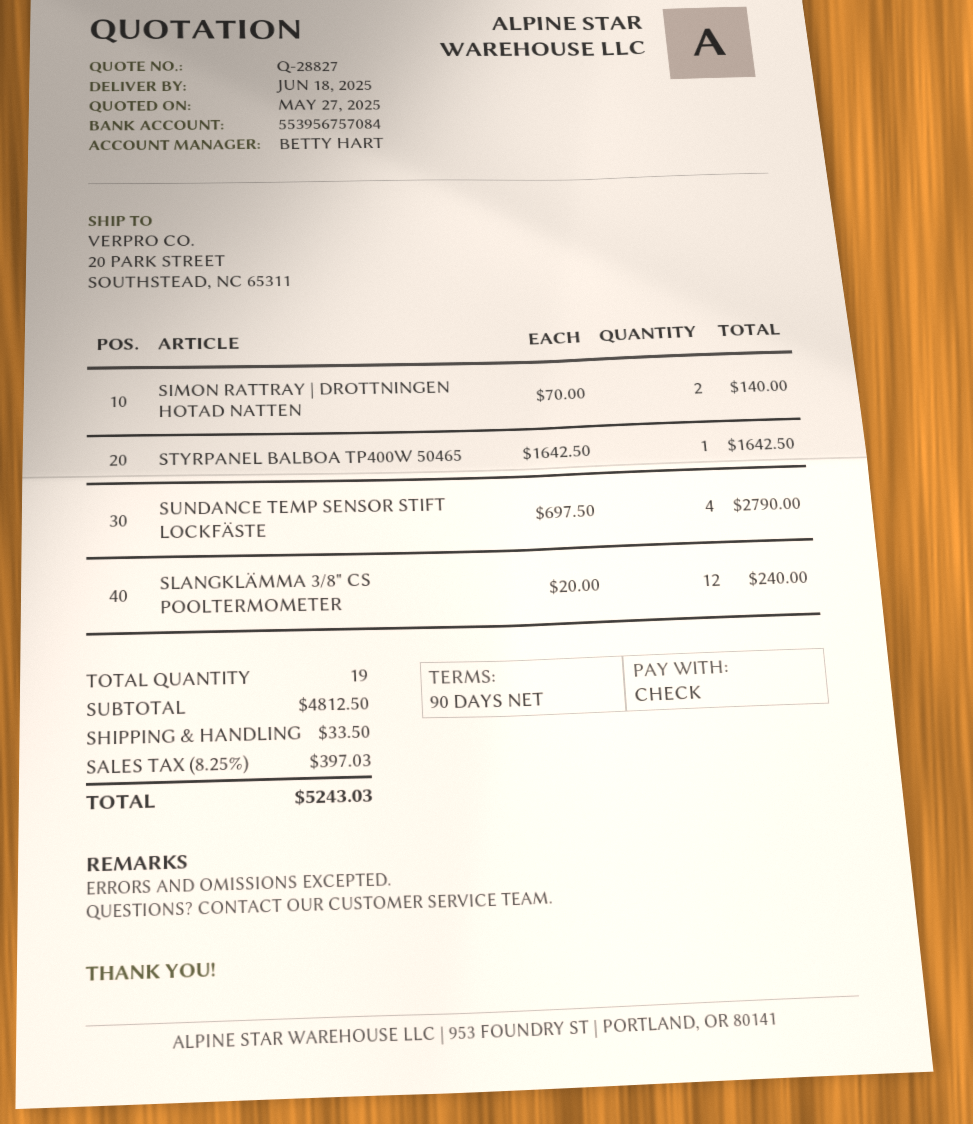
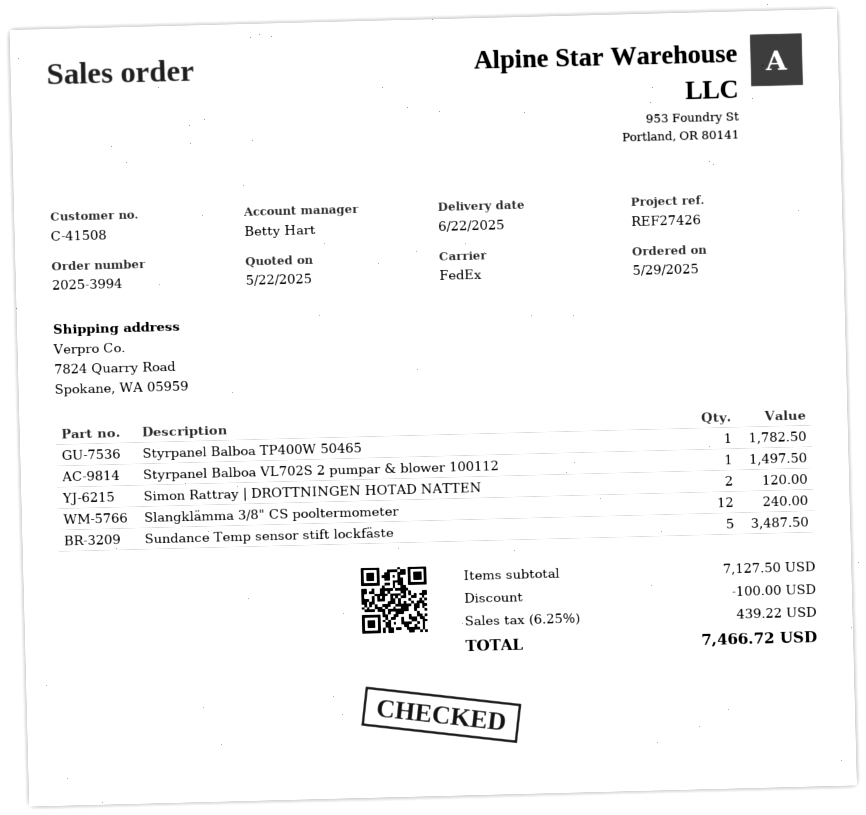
quote date: 2025-05-27 -> 2025-05-22
delivery date: 2025-06-18 -> 2025-06-22
ship to: 20 PARK STREET, SOUTHSTEAD, NC 65311 -> 7824 Quarry Road, Spokane, WA 05959
SIMON RATTRAY | DROTTNINGEN HOTAD NATTEN: 2 for 140.00 -> 2 for 120.00
STYRPANEL BALBOA TP400W 50465: 1 for 1642.50 -> 1 for 1782.50
SUNDANCE TEMP SENSOR STIFT LOCKFÄSTE: 4 for 2790.00 -> 5 for 3487.50
Styrpanel Balboa VL702S 2 pumpar & blower 100112: none -> 1 for 1497.50
subtotal: 4812.50 -> 7127.50
discount: none -> 100.00
shipping: 33.50 -> none
tax: 8.25% = 397.03 -> 6.25% = 439.22
total: 5243.03 -> 7466.72

